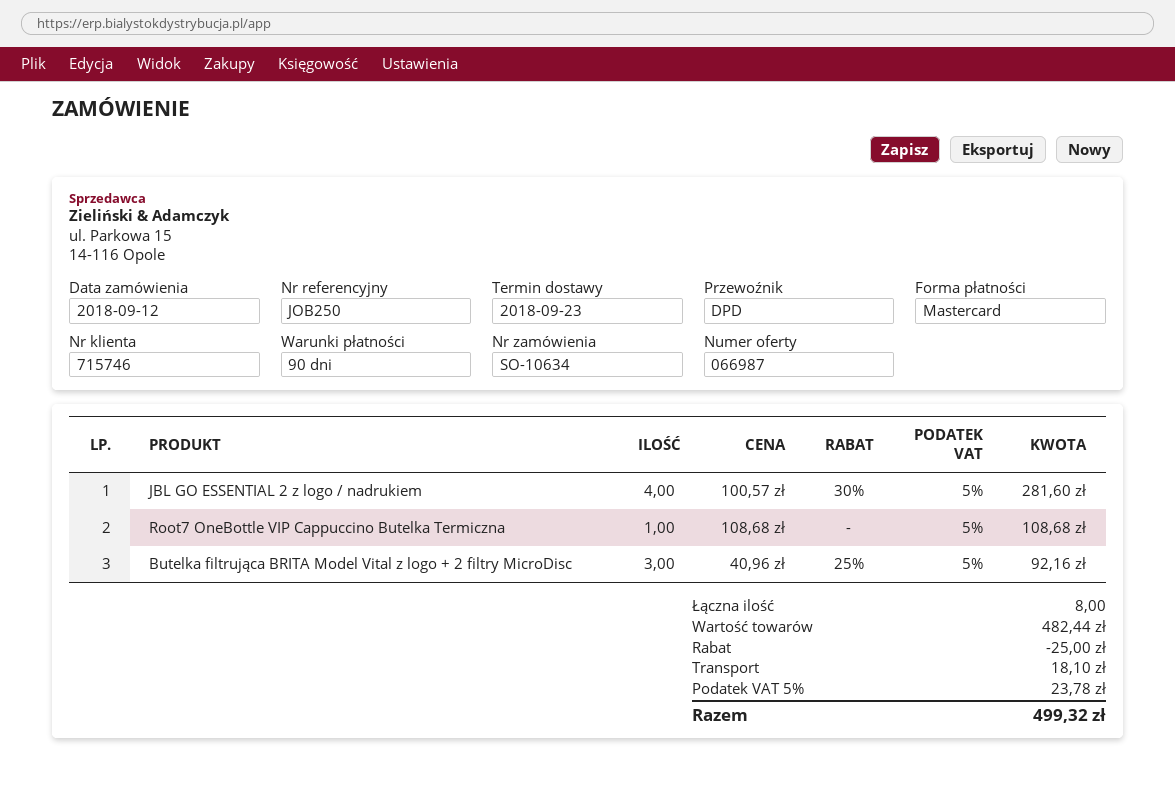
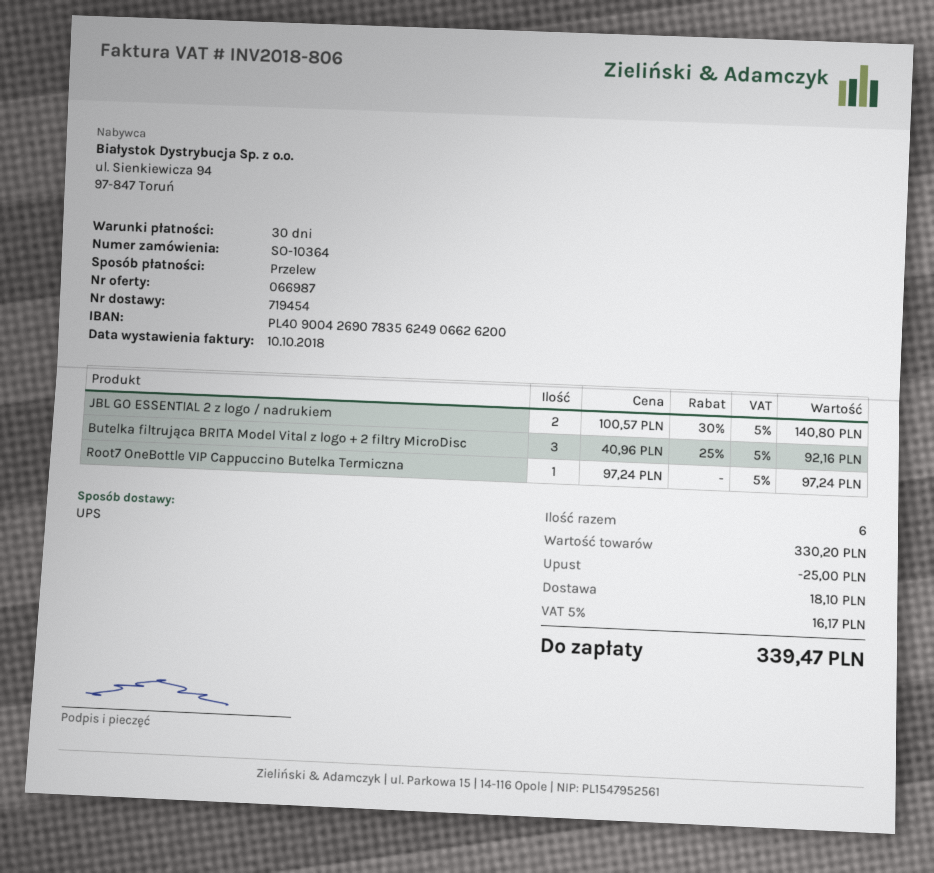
order number: SO-10634 -> SO-10364
payment terms: 90 days -> 30 days
payment method: Mastercard -> bank transfer
shipping method: DPD -> UPS
JBL GO ESSENTIAL 2 z logo / nadrukiem: 4 x 100.57 - 30% = 281.60 -> 2 x 100.57 - 30% = 140.80
Root7 OneBottle VIP Cappuccino Butelka Termiczna: 1 x 108.68 = 108.68 -> 1 x 97.24 = 97.24
total quantity: 8 -> 6
subtotal: 482.44 -> 330.20
tax: 5% = 23.78 -> 5% = 16.17
total: 499.32 -> 339.47

